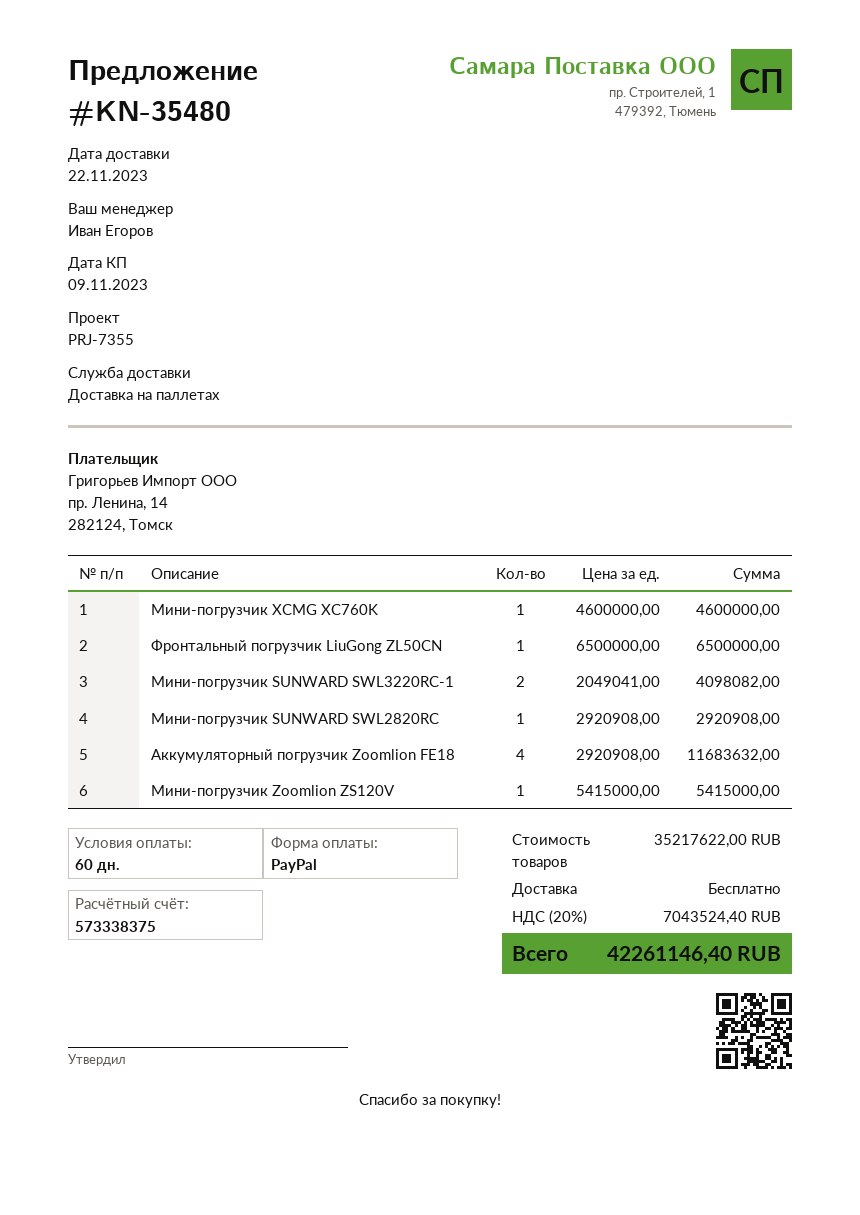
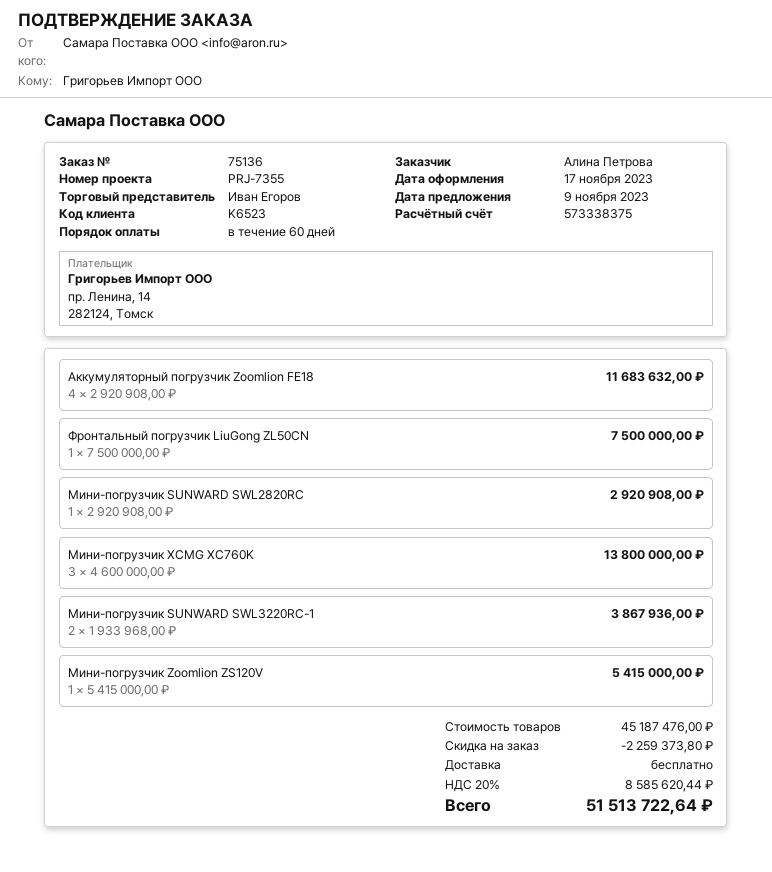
Мини-погрузчик XCMG XC760K: 1 x 4600000.00 = 4600000.00 -> 3 x 4600000.00 = 13800000.00
Фронтальный погрузчик LiuGong ZL50CN: 1 x 6500000.00 = 6500000.00 -> 1 x 7500000.00 = 7500000.00
Мини-погрузчик SUNWARD SWL3220RC-1: 2 x 2049041.00 = 4098082.00 -> 2 x 1933968.00 = 3867936.00
subtotal: 35217622.00 -> 45187476.00
discount: none -> 2259373.80
tax: 20% = 7043524.40 -> 20% = 8585620.44
total: 42261146.40 -> 51513722.64

